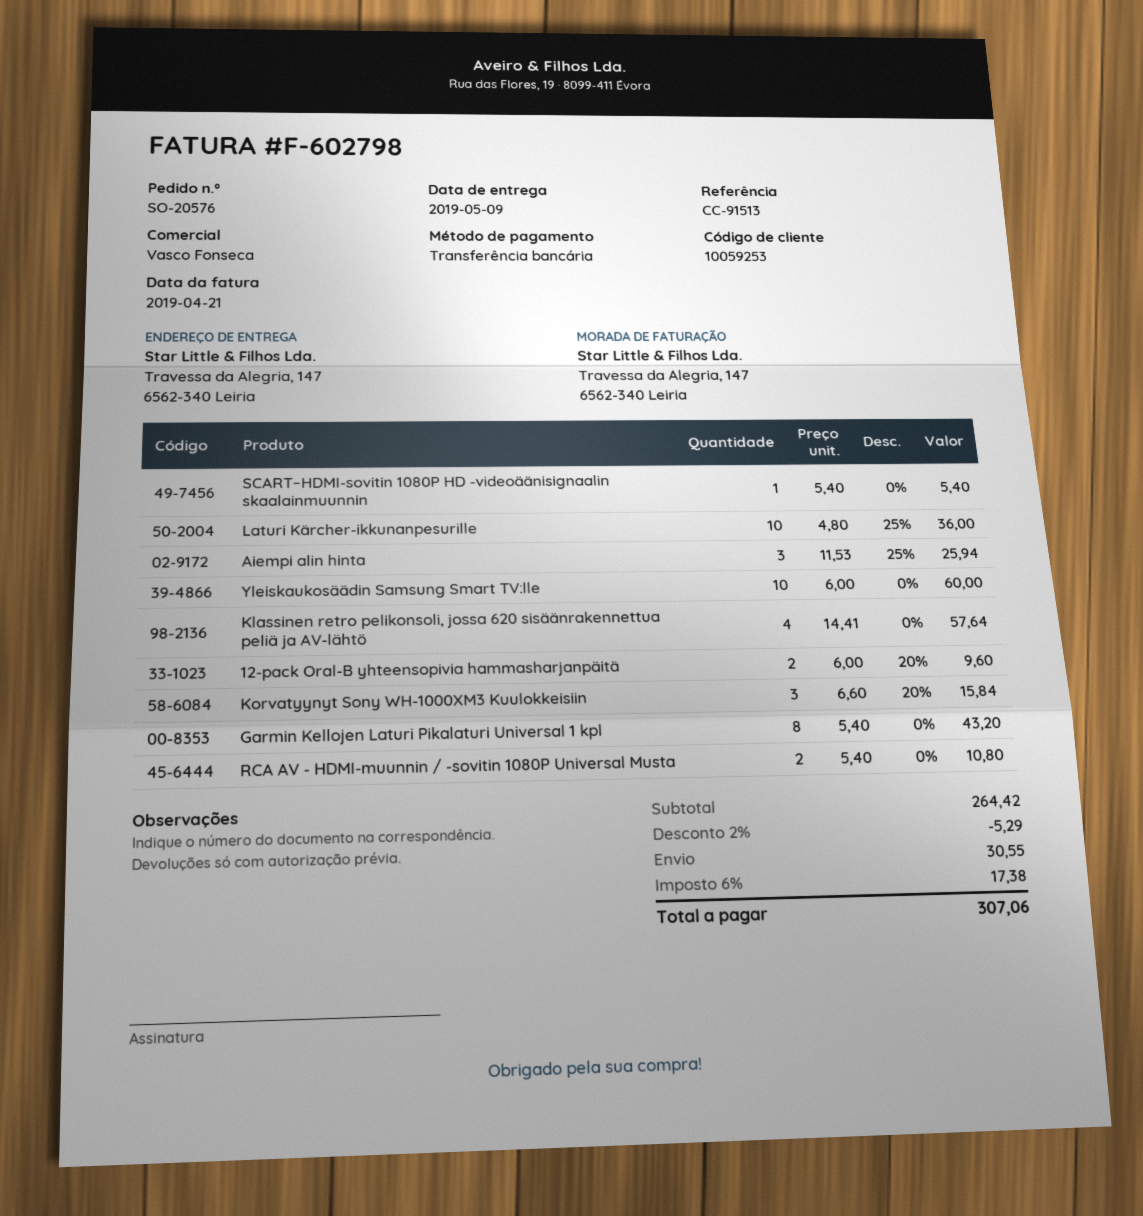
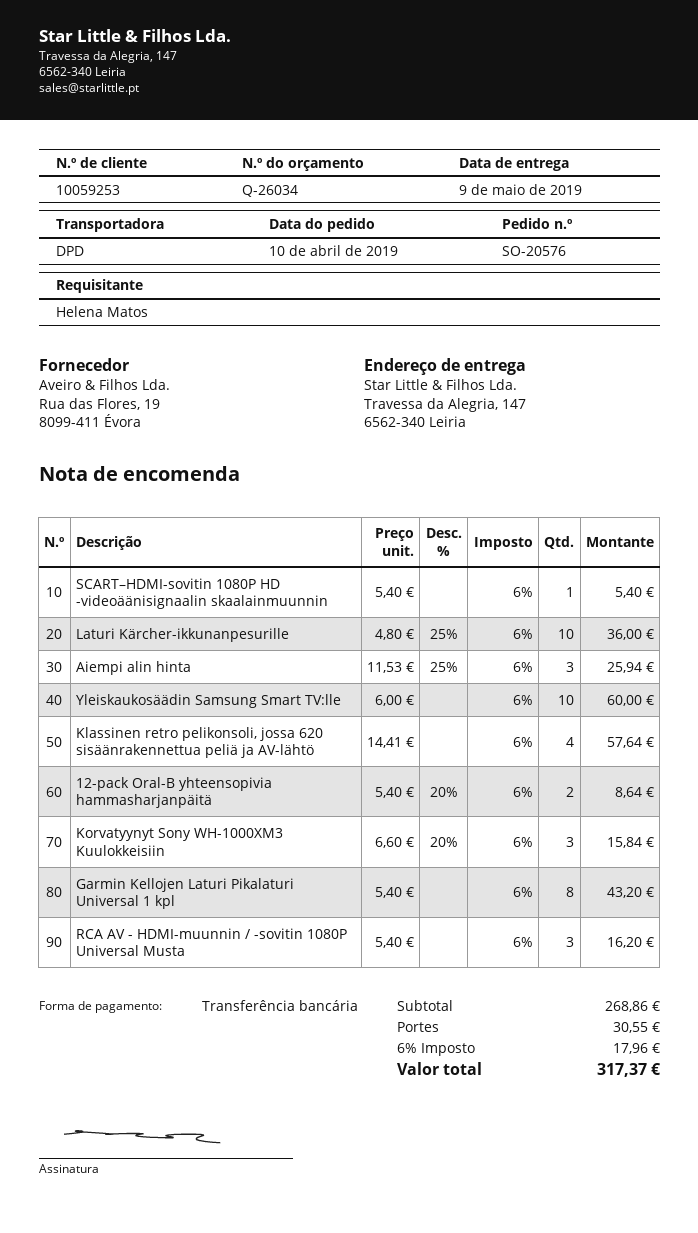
12-pack Oral-B yhteensopivia hammasharjanpäitä: 2 x 6.00 - 20% = 9.60 -> 2 x 5.40 - 20% = 8.64
RCA AV - HDMI-muunnin / -sovitin 1080P Universal Musta: 2 x 5.40 = 10.80 -> 3 x 5.40 = 16.20
subtotal: 264.42 -> 268.86
discount: 2% = 5.29 -> none
tax: 6% = 17.38 -> 6% = 17.96
total: 307.06 -> 317.37

